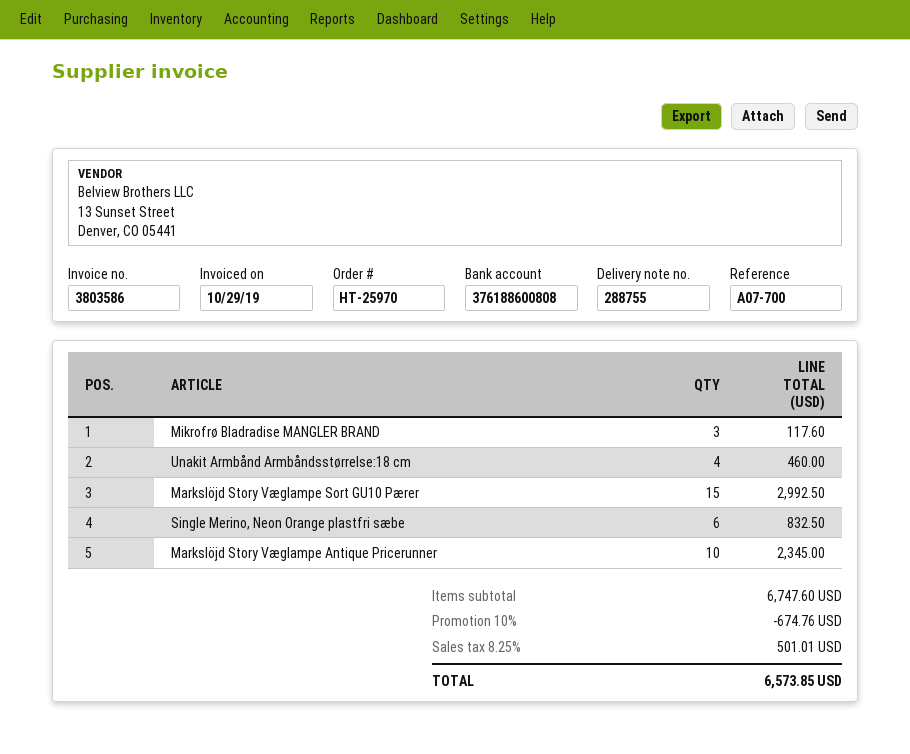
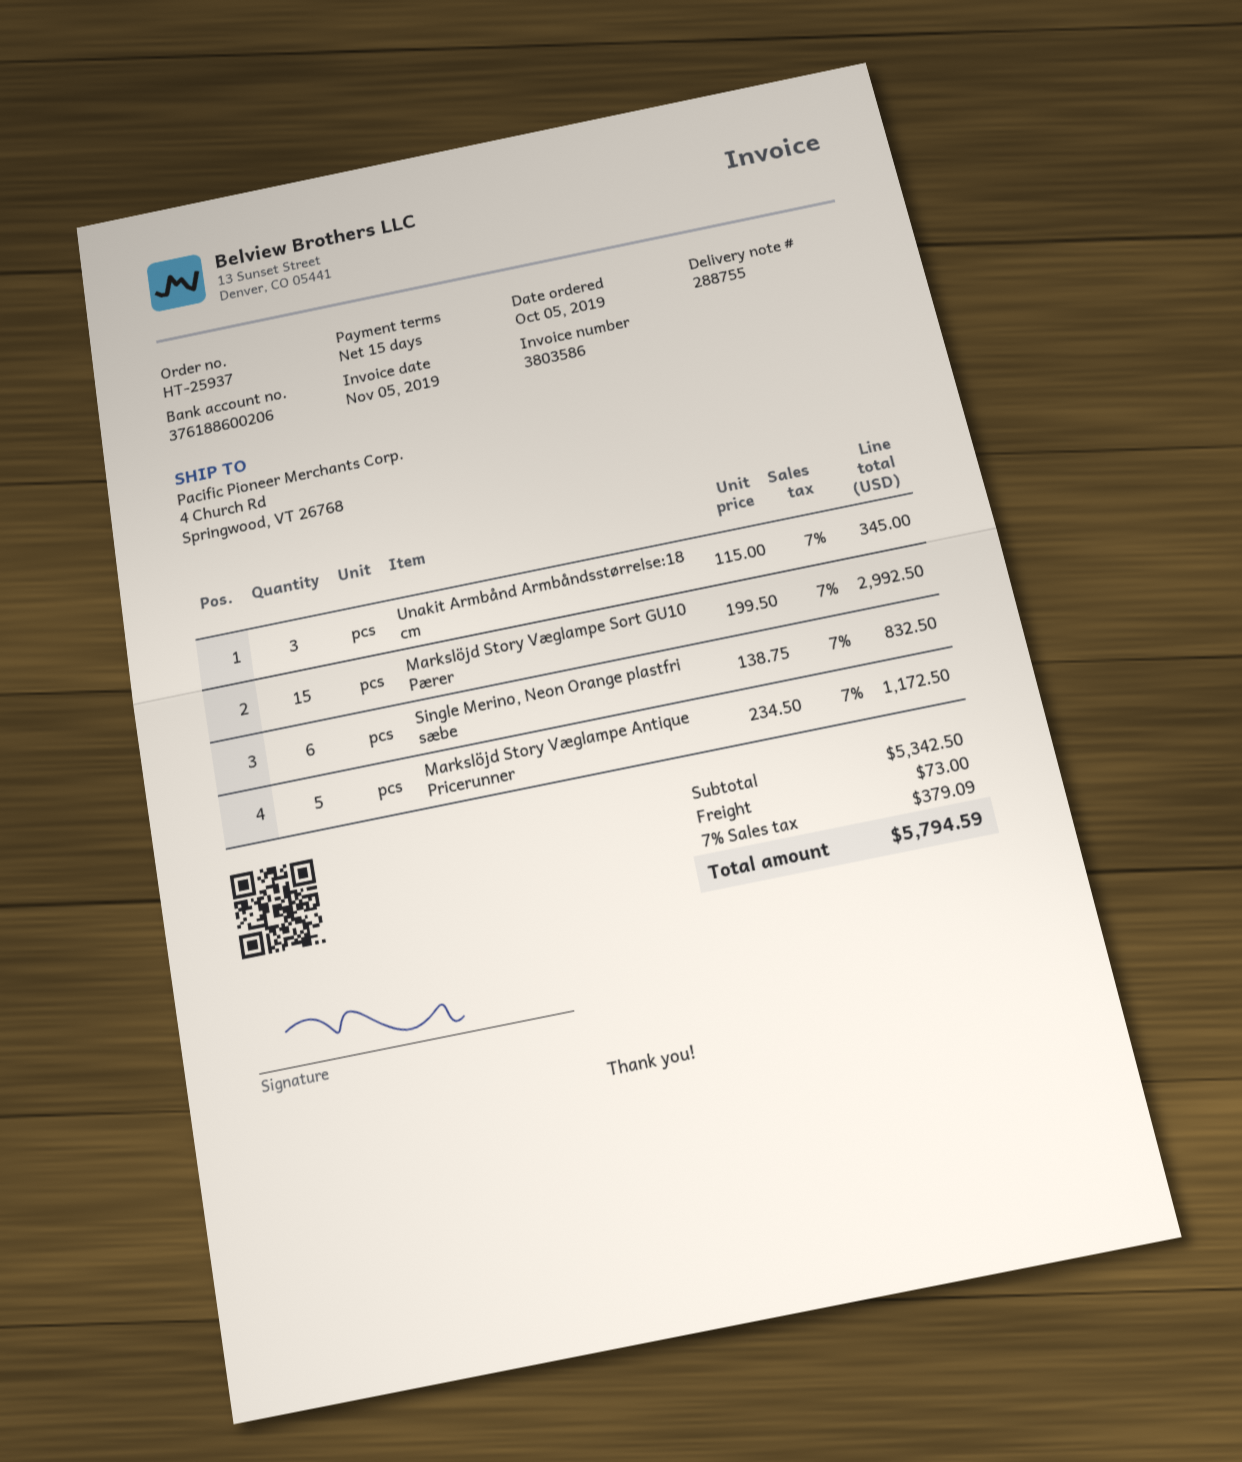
order number: HT-25970 -> HT-25937
invoice date: 2019-10-29 -> 2019-11-05
bank account: 376188600808 -> 376188600206
Mikrofrø Bladradise MANGLER BRAND: 3 for 117.60 -> none
Unakit Armbånd Armbåndsstørrelse:18 cm: 4 for 460.00 -> 3 for 345.00
Markslöjd Story Væglampe Antique Pricerunner: 10 for 2345.00 -> 5 for 1172.50
subtotal: 6747.60 -> 5342.50
discount: 10% = 674.76 -> none
shipping: none -> 73.00
tax: 8.25% = 501.01 -> 7% = 379.09
total: 6573.85 -> 5794.59

